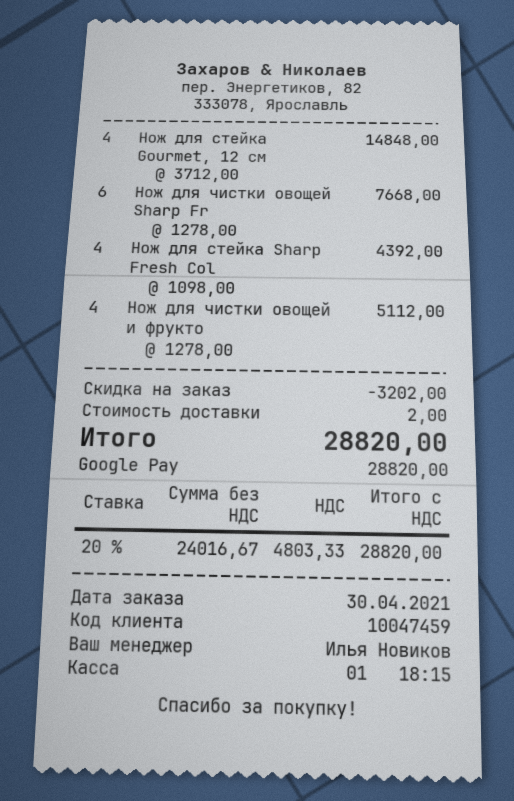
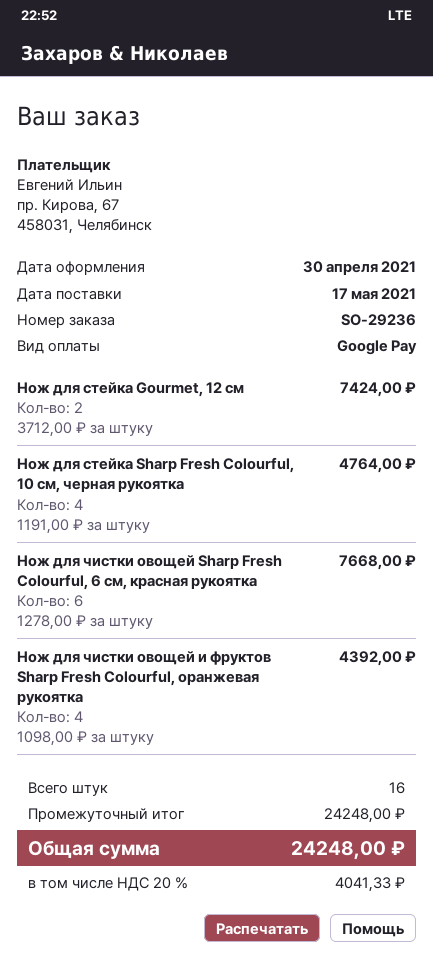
Нож для стейка Gourmet, 12 см: 4 x 3712.00 = 14848.00 -> 2 x 3712.00 = 7424.00
Нож для стейка Sharp Fresh Col: 4 x 1098.00 = 4392.00 -> 4 x 1191.00 = 4764.00
Нож для чистки овощей и фрукто: 4 x 1278.00 = 5112.00 -> 4 x 1098.00 = 4392.00
discount: 3202.00 -> none
shipping: 2.00 -> none
tax: 20% = 4803.33 -> 20% = 4041.33
total: 28820.00 -> 24248.00

